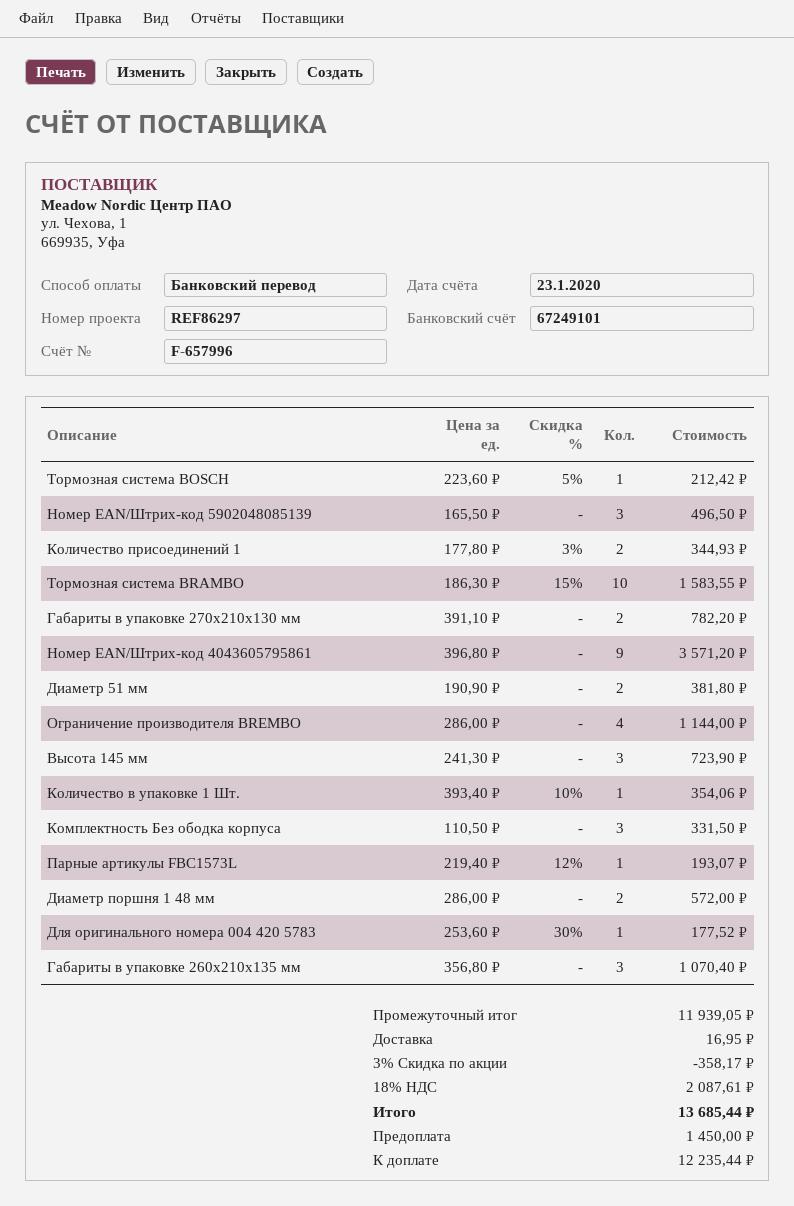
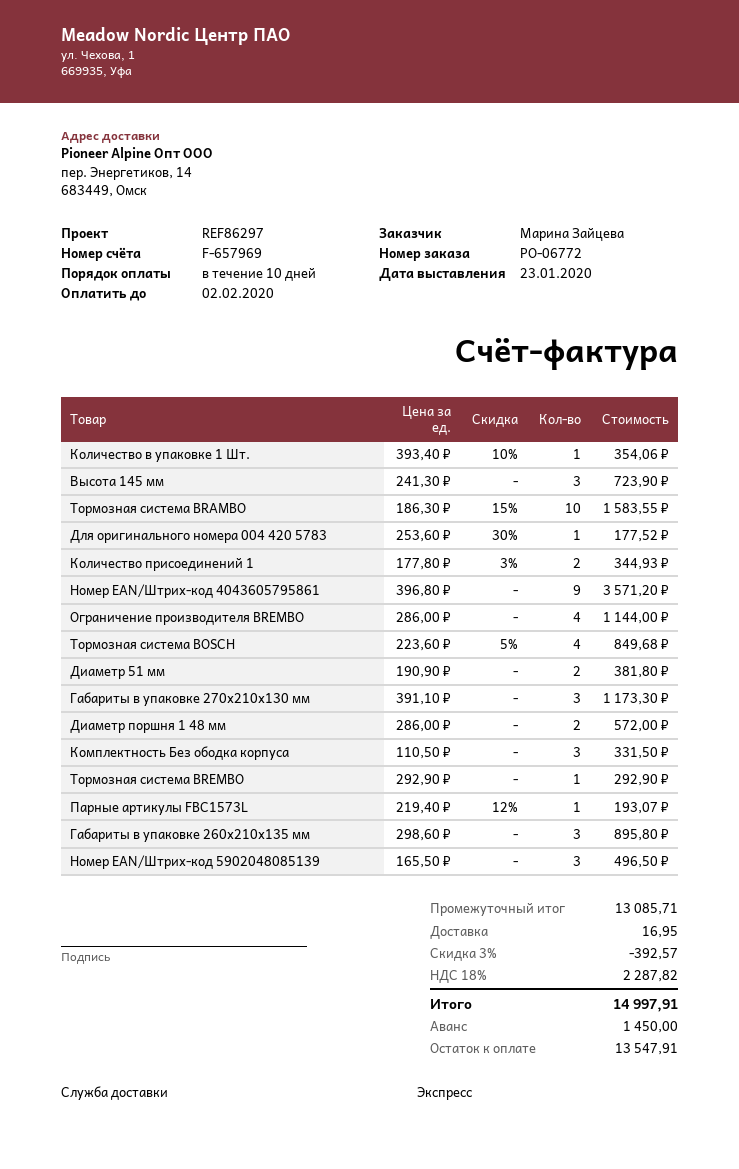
invoice number: F-657996 -> F-657969
Тормозная система BOSCH: 1 x 223.60 - 5% = 212.42 -> 4 x 223.60 - 5% = 849.68
Габариты в упаковке 270x210x130 мм: 2 x 391.10 = 782.20 -> 3 x 391.10 = 1173.30
Габариты в упаковке 260x210x135 мм: 3 x 356.80 = 1070.40 -> 3 x 298.60 = 895.80
Тормозная система BREMBO: none -> 1 x 292.90 = 292.90
subtotal: 11939.05 -> 13085.71
discount: 3% = 358.17 -> 3% = 392.57
tax: 18% = 2087.61 -> 18% = 2287.82
total: 13685.44 -> 14997.91
balance: 12235.44 -> 13547.91

